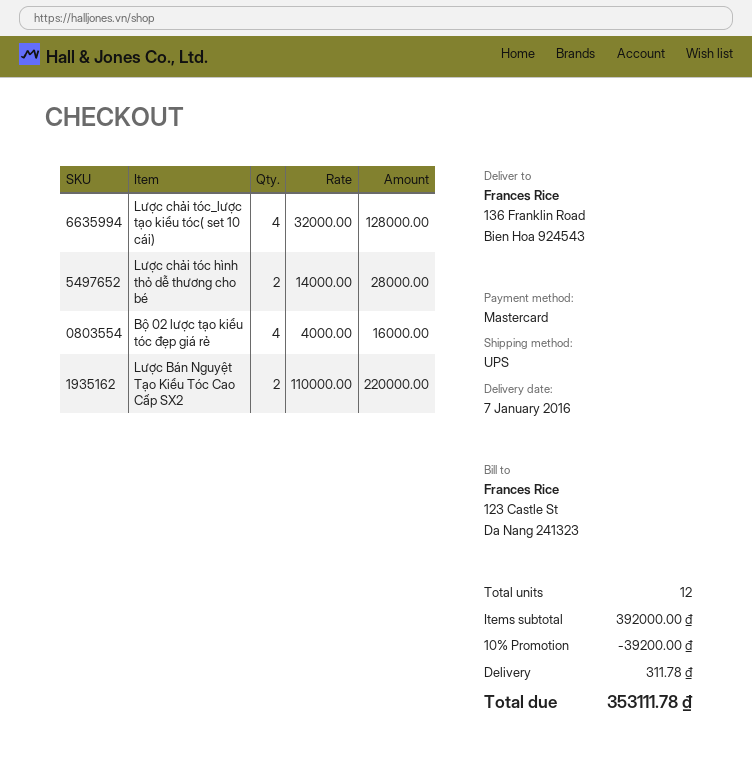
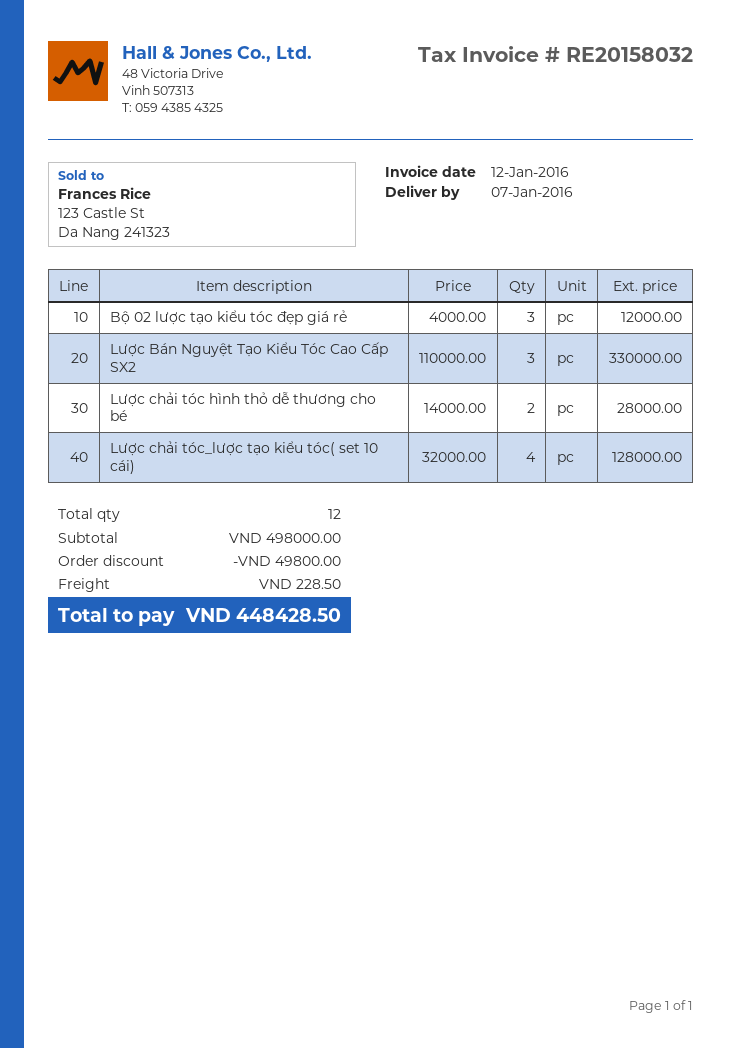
Bộ 02 lược tạo kiểu tóc đẹp giá rẻ: 4 x 4000.00 = 16000.00 -> 3 x 4000.00 = 12000.00
Lược Bán Nguyệt Tạo Kiểu Tóc Cao Cấp SX2: 2 x 110000.00 = 220000.00 -> 3 x 110000.00 = 330000.00
subtotal: 392000.00 -> 498000.00
discount: 39200.00 -> 49800.00
shipping: 311.78 -> 228.50
total: 353111.78 -> 448428.50

